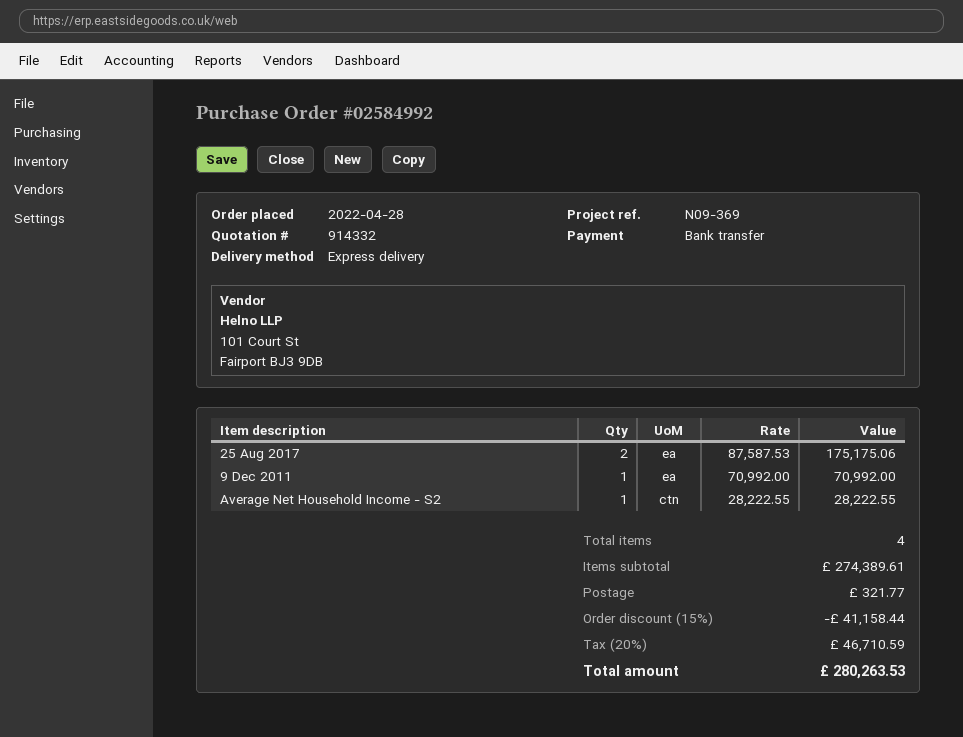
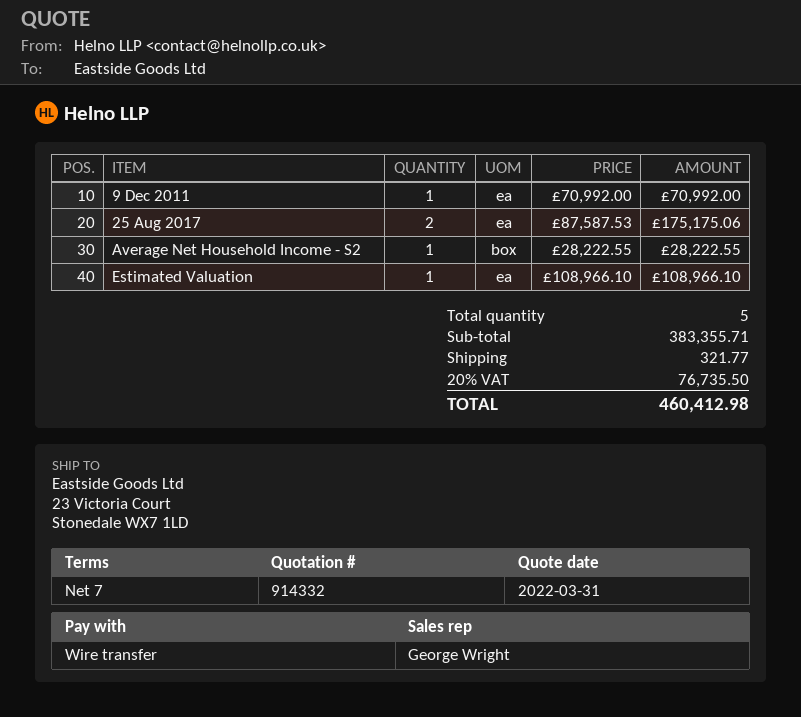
Estimated Valuation: none -> 1 x 108966.10 = 108966.10
total quantity: 4 -> 5
subtotal: 274389.61 -> 383355.71
discount: 15% = 41158.44 -> none
tax: 20% = 46710.59 -> 20% = 76735.50
total: 280263.53 -> 460412.98

